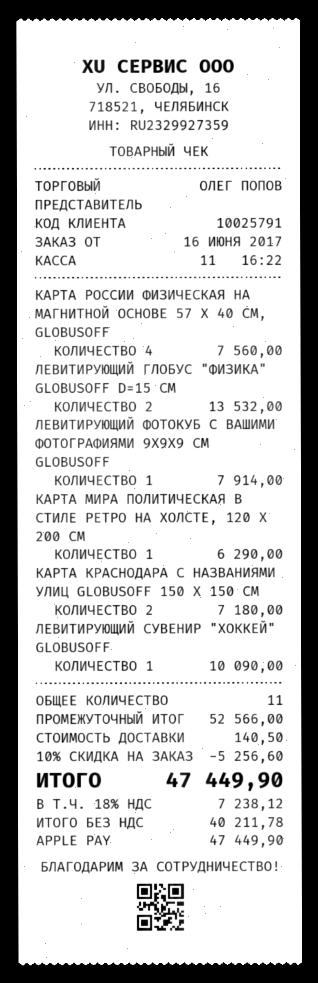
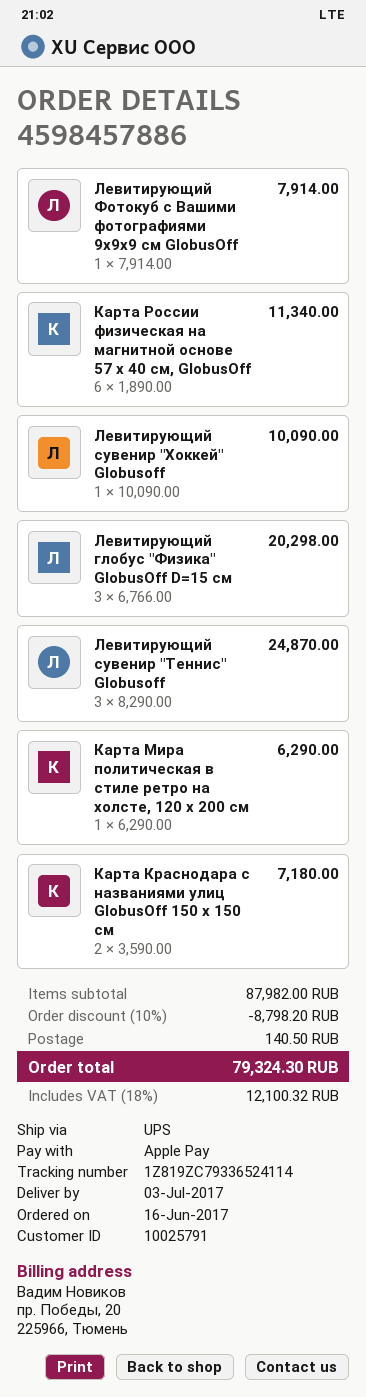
КАРТА РОССИИ ФИЗИЧЕСКАЯ НА МАГНИТНОЙ ОСНОВЕ 57 Х 40 СМ, GLOBUSOFF: 4 for 7560.00 -> 6 for 11340.00
ЛЕВИТИРУЮЩИЙ ГЛОБУС "ФИЗИКА" GLOBUSOFF D=15 СМ: 2 for 13532.00 -> 3 for 20298.00
Левитирующий сувенир "Теннис" Globusoff: none -> 3 for 24870.00
subtotal: 52566.00 -> 87982.00
discount: 10% = 5256.60 -> 10% = 8798.20
tax: 18% = 7238.12 -> 18% = 12100.32
total: 47449.90 -> 79324.30

